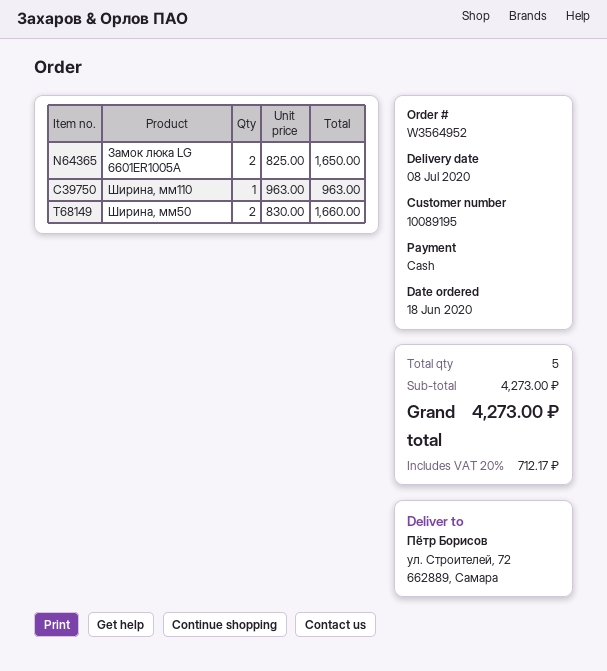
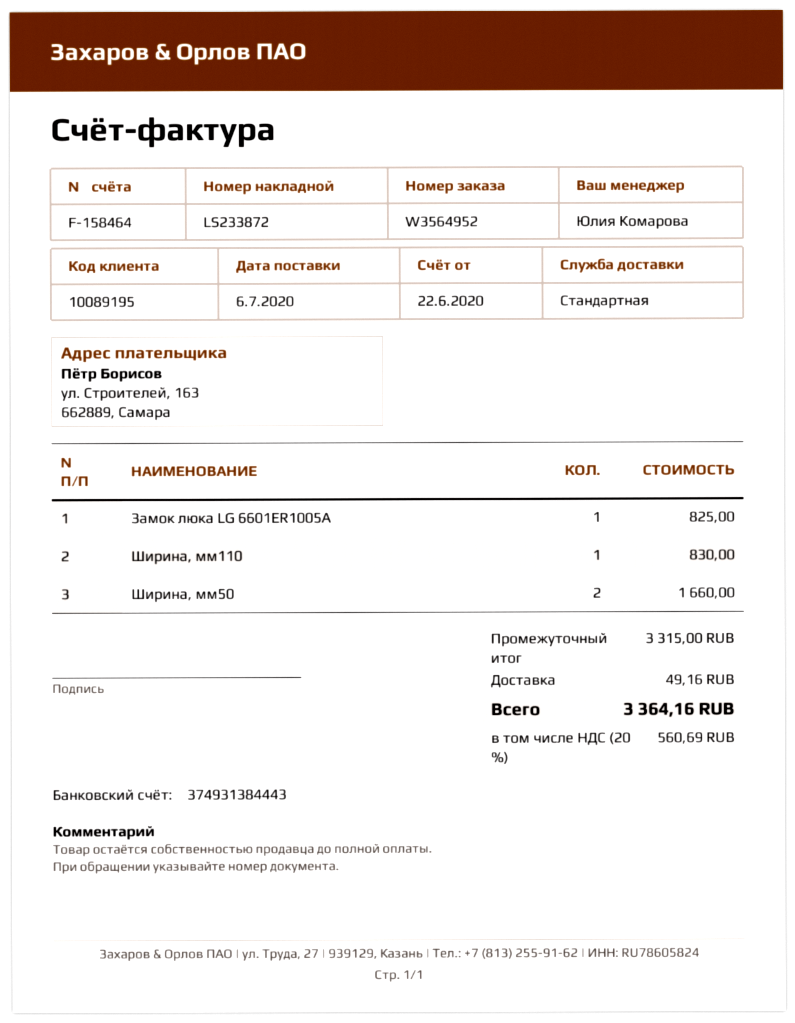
delivery date: 2020-07-08 -> 2020-07-06
Замок люка LG 6601ER1005A: 2 for 1650.00 -> 1 for 825.00
Ширина, мм110: 1 for 963.00 -> 1 for 830.00
subtotal: 4273.00 -> 3315.00
shipping: none -> 49.16
tax: 20% = 712.17 -> 20% = 560.69
total: 4273.00 -> 3364.16

